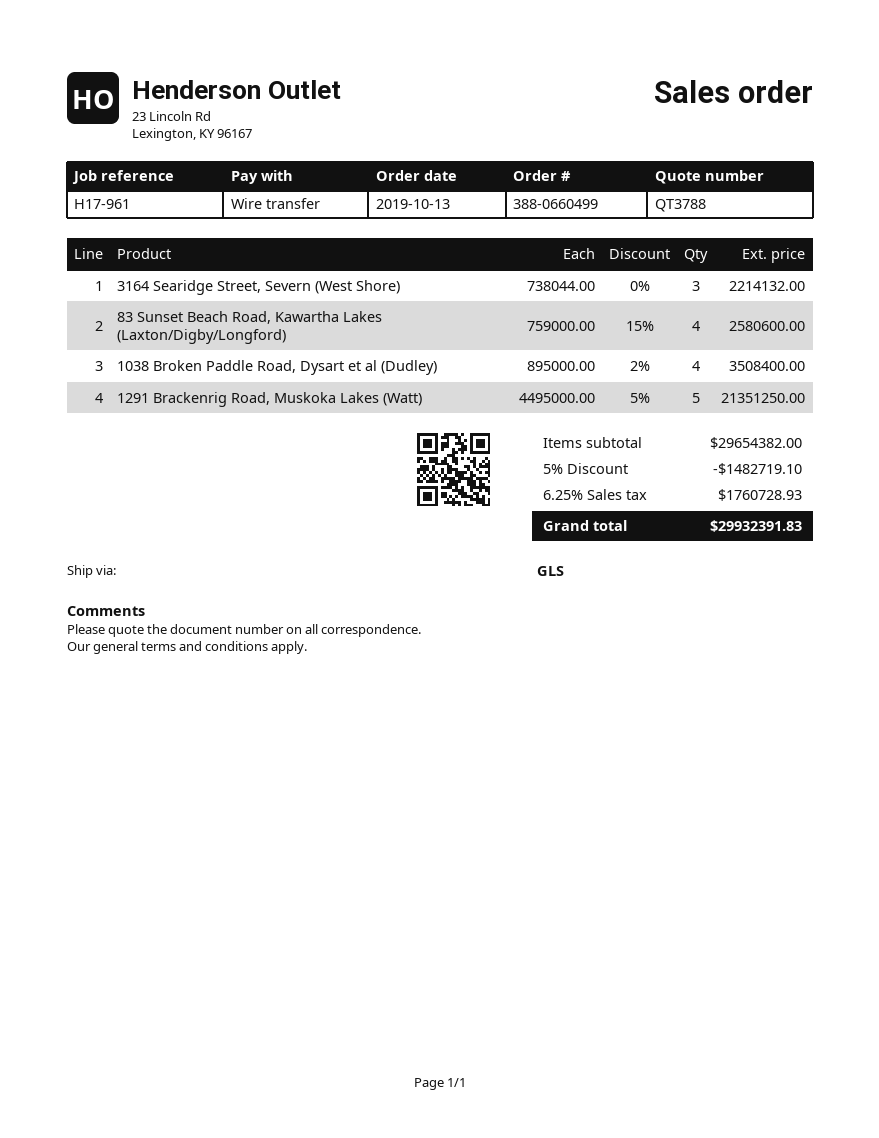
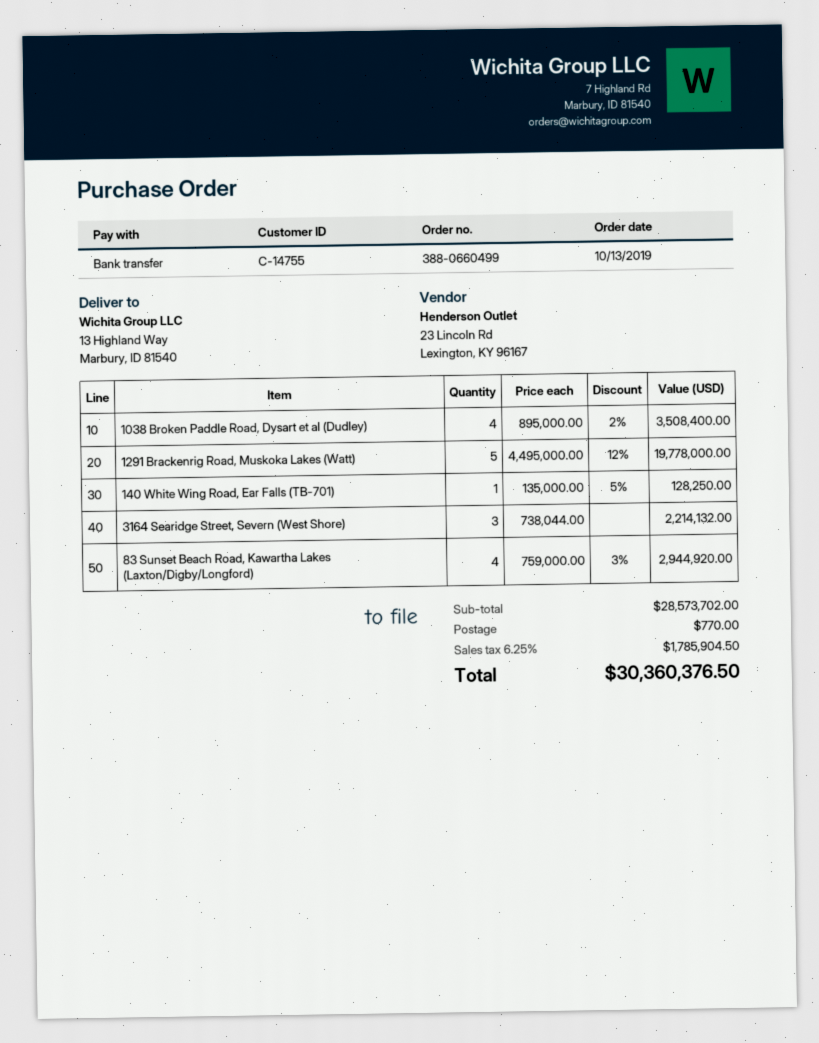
83 Sunset Beach Road, Kawartha Lakes (Laxton/Digby/Longford): 4 x 759000.00 - 15% = 2580600.00 -> 4 x 759000.00 - 3% = 2944920.00
1291 Brackenrig Road, Muskoka Lakes (Watt): 5 x 4495000.00 - 5% = 21351250.00 -> 5 x 4495000.00 - 12% = 19778000.00
140 White Wing Road, Ear Falls (TB-701): none -> 1 x 135000.00 - 5% = 128250.00
subtotal: 29654382.00 -> 28573702.00
discount: 5% = 1482719.10 -> none
shipping: none -> 770.00
tax: 6.25% = 1760728.93 -> 6.25% = 1785904.50
total: 29932391.83 -> 30360376.50

